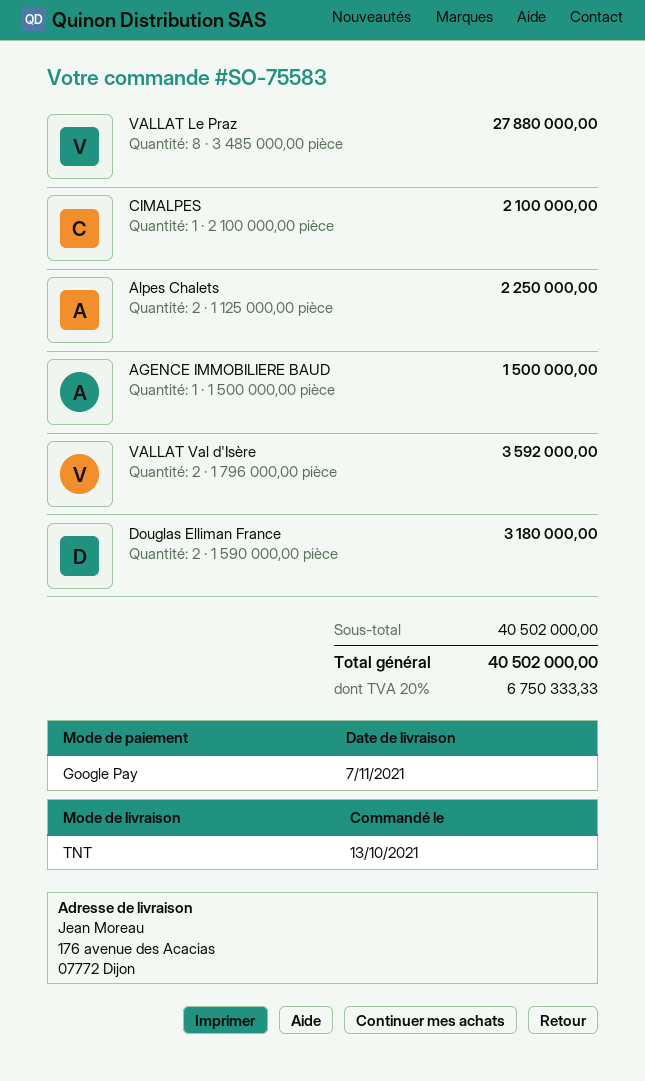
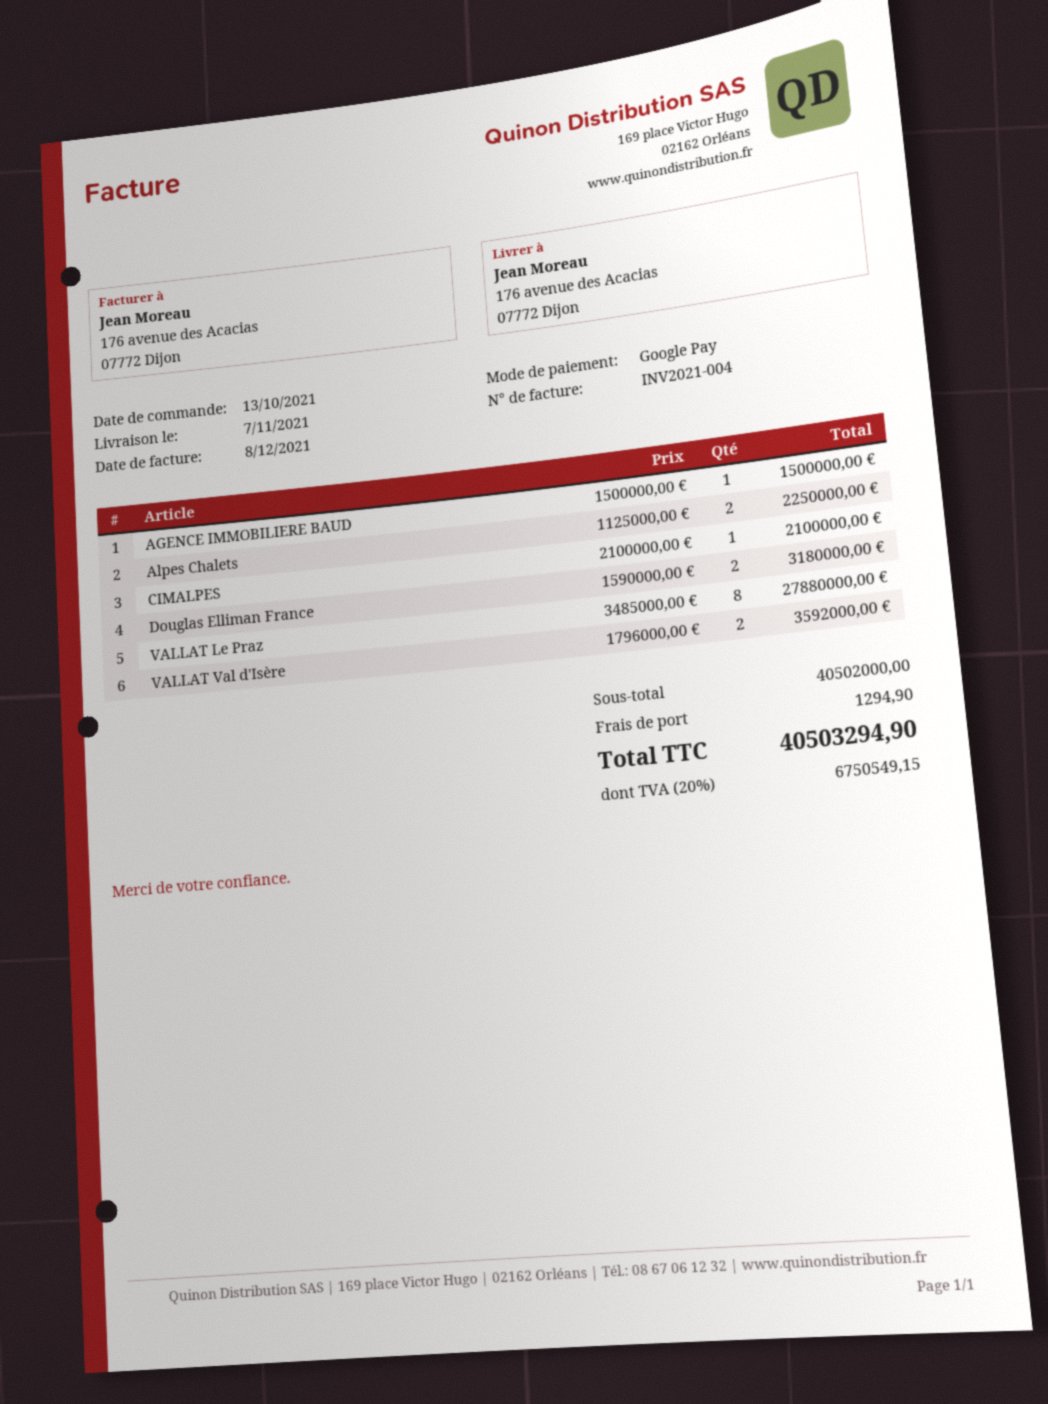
shipping: none -> 1294.90
tax: 20% = 6750333.33 -> 20% = 6750549.15
total: 40502000.00 -> 40503294.90

